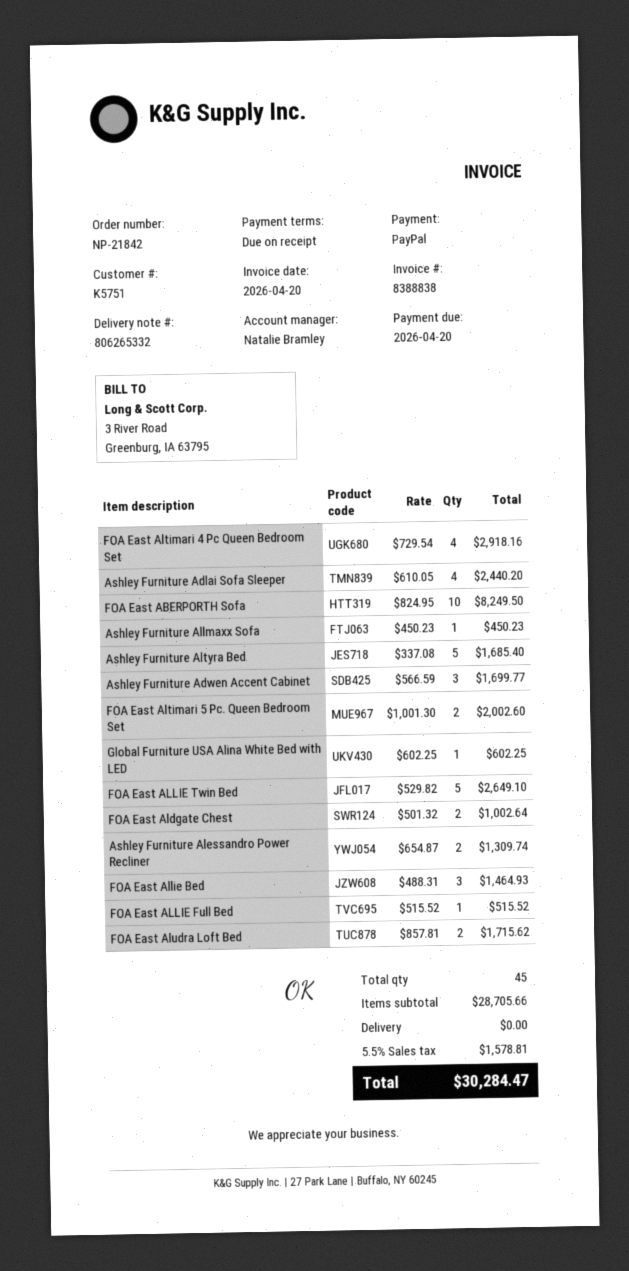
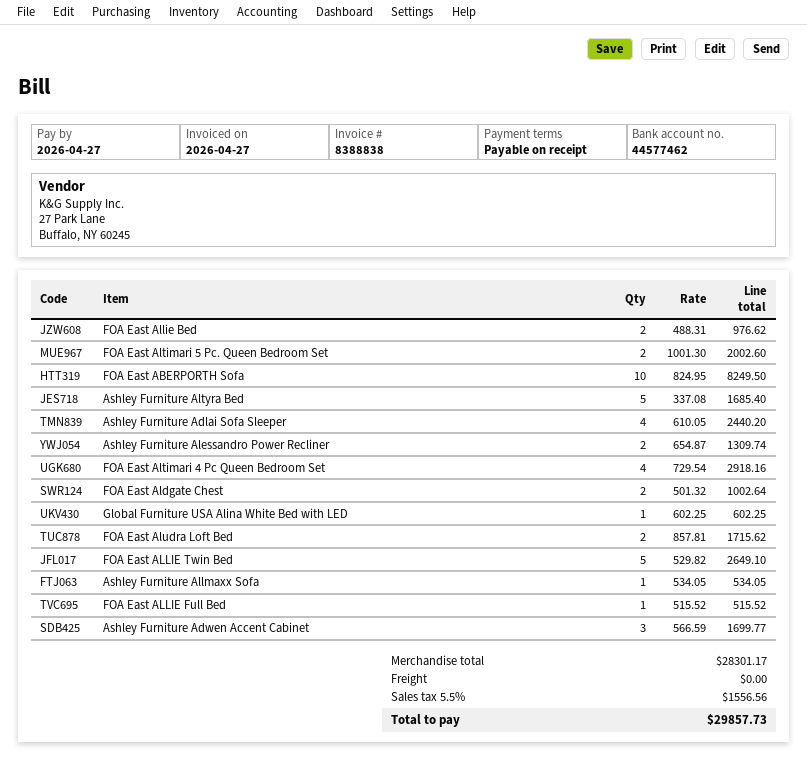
invoice date: 2026-04-20 -> 2026-04-27
due date: 2026-04-20 -> 2026-04-27
Ashley Furniture Allmaxx Sofa: 1 x 450.23 = 450.23 -> 1 x 534.05 = 534.05
FOA East Allie Bed: 3 x 488.31 = 1464.93 -> 2 x 488.31 = 976.62
subtotal: 28705.66 -> 28301.17
tax: 5.5% = 1578.81 -> 5.5% = 1556.56
total: 30284.47 -> 29857.73

